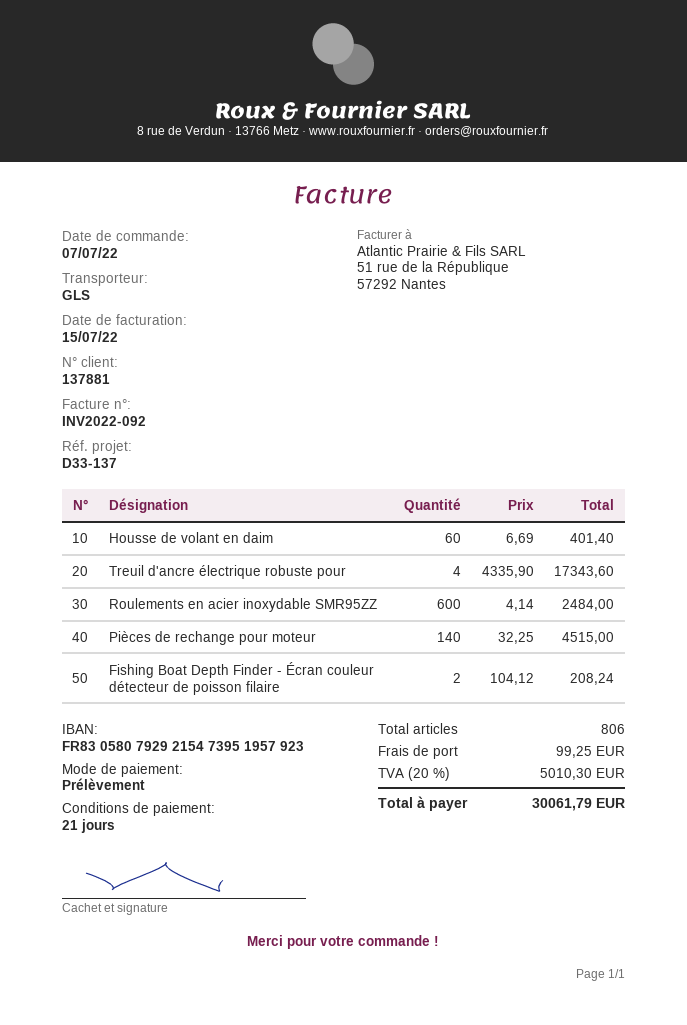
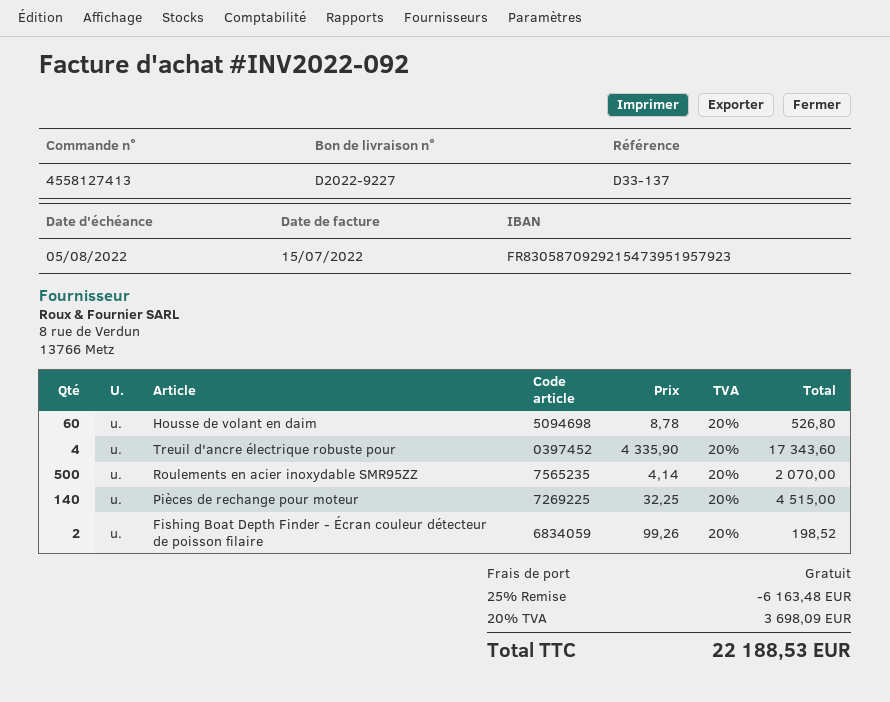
bank account: FR8305807929215473951957923 -> FR8305870929215473951957923
Housse de volant en daim: 60 x 6.69 = 401.40 -> 60 x 8.78 = 526.80
Roulements en acier inoxydable SMR95ZZ: 600 x 4.14 = 2484.00 -> 500 x 4.14 = 2070.00
Fishing Boat Depth Finder - Écran couleur détecteur de poisson filaire: 2 x 104.12 = 208.24 -> 2 x 99.26 = 198.52
discount: none -> 25% = 6163.48
shipping: 99.25 -> 0.00
tax: 20% = 5010.30 -> 20% = 3698.09
total: 30061.79 -> 22188.53

